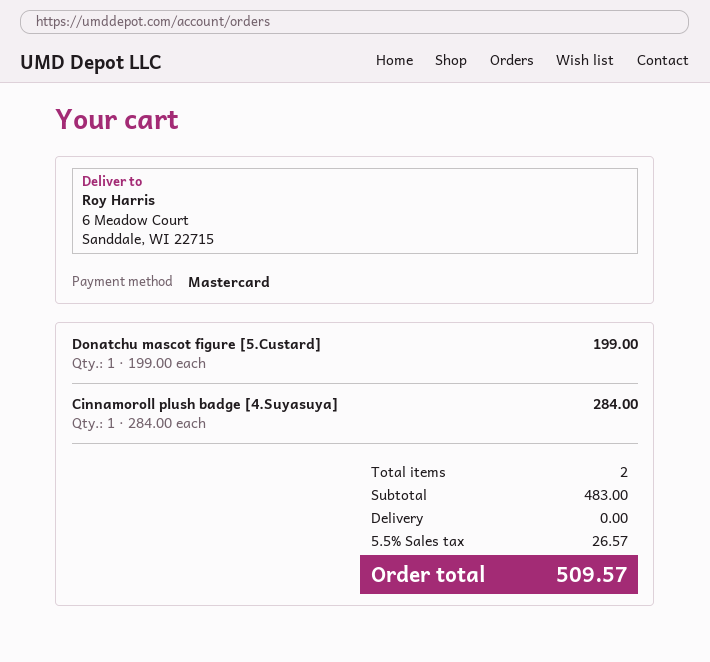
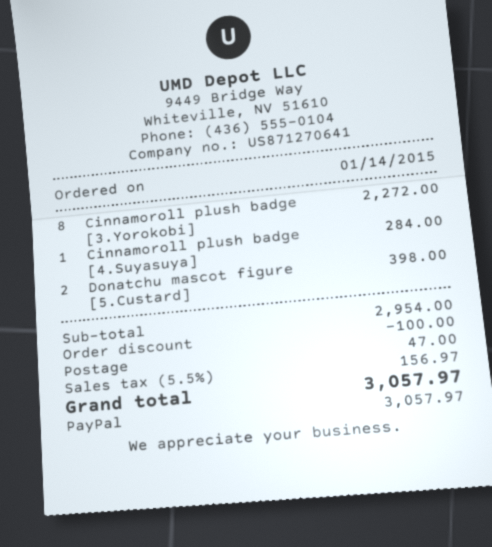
payment method: Mastercard -> PayPal
Donatchu mascot figure [5.Custard]: 1 for 199.00 -> 2 for 398.00
Cinnamoroll plush badge [3.Yorokobi]: none -> 8 for 2272.00
subtotal: 483.00 -> 2954.00
discount: none -> 100.00
shipping: 0.00 -> 47.00
tax: 5.5% = 26.57 -> 5.5% = 156.97
total: 509.57 -> 3057.97

